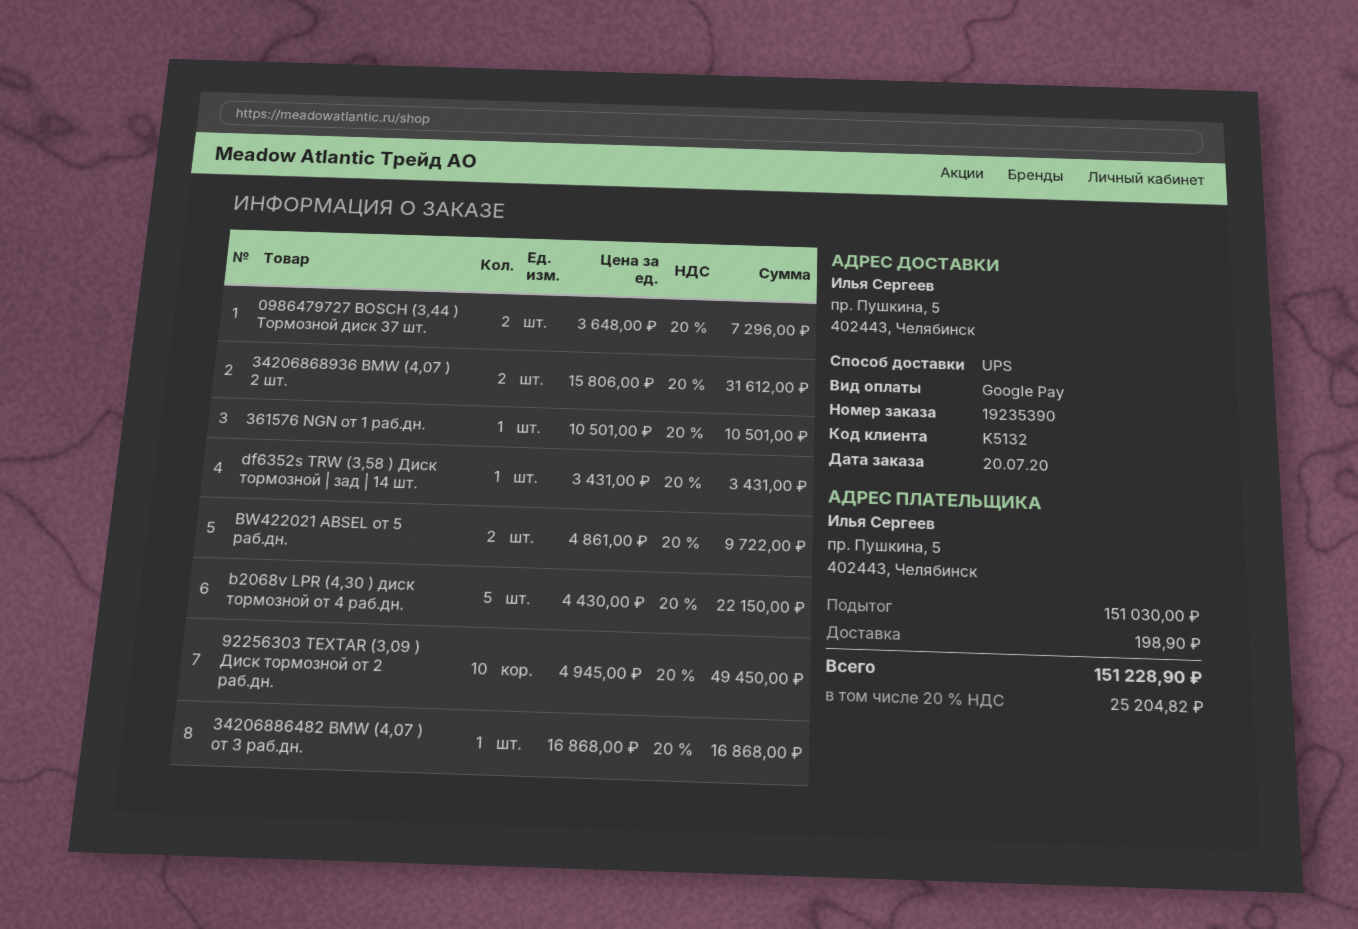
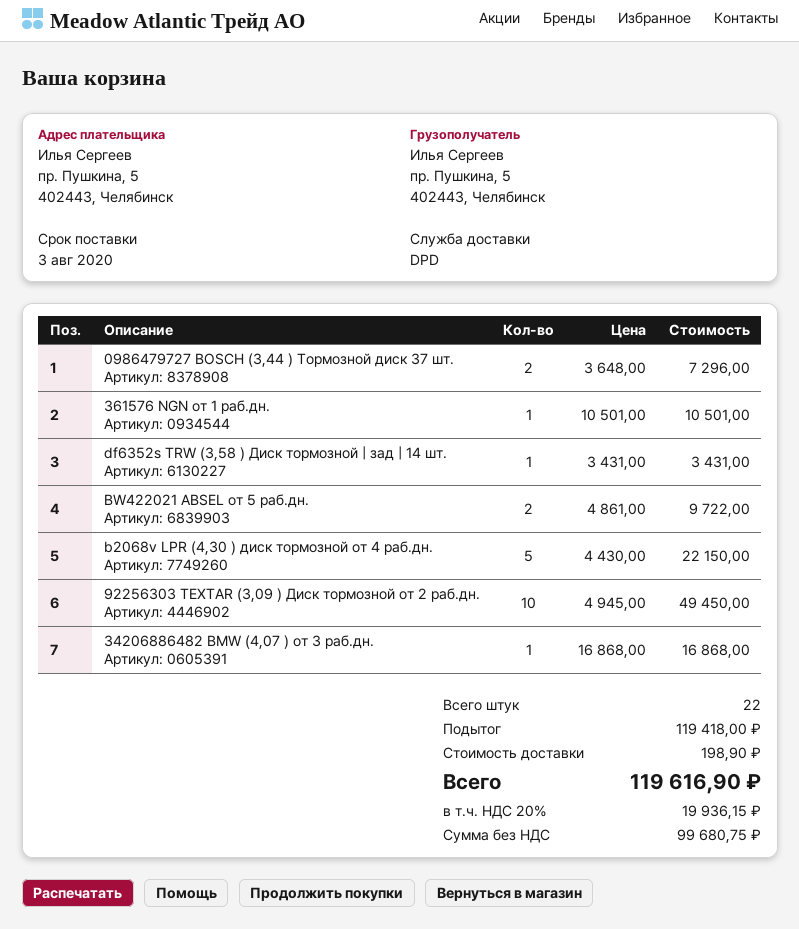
shipping method: UPS -> DPD
34206868936 BMW (4,07 ) 2 шт.: 2 x 15806.00 = 31612.00 -> none
subtotal: 151030.00 -> 119418.00
tax: 20% = 25204.82 -> 20% = 19936.15
total: 151228.90 -> 119616.90

